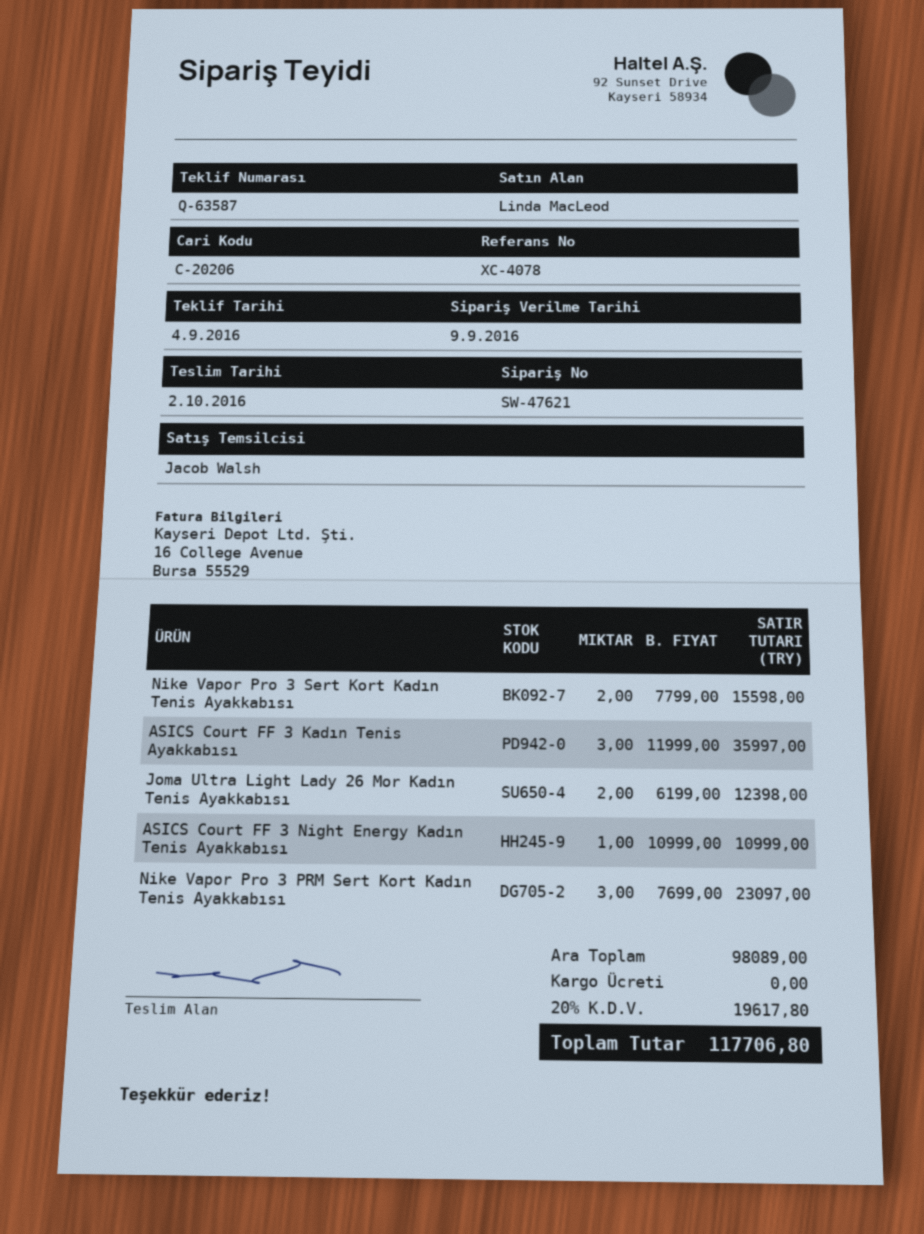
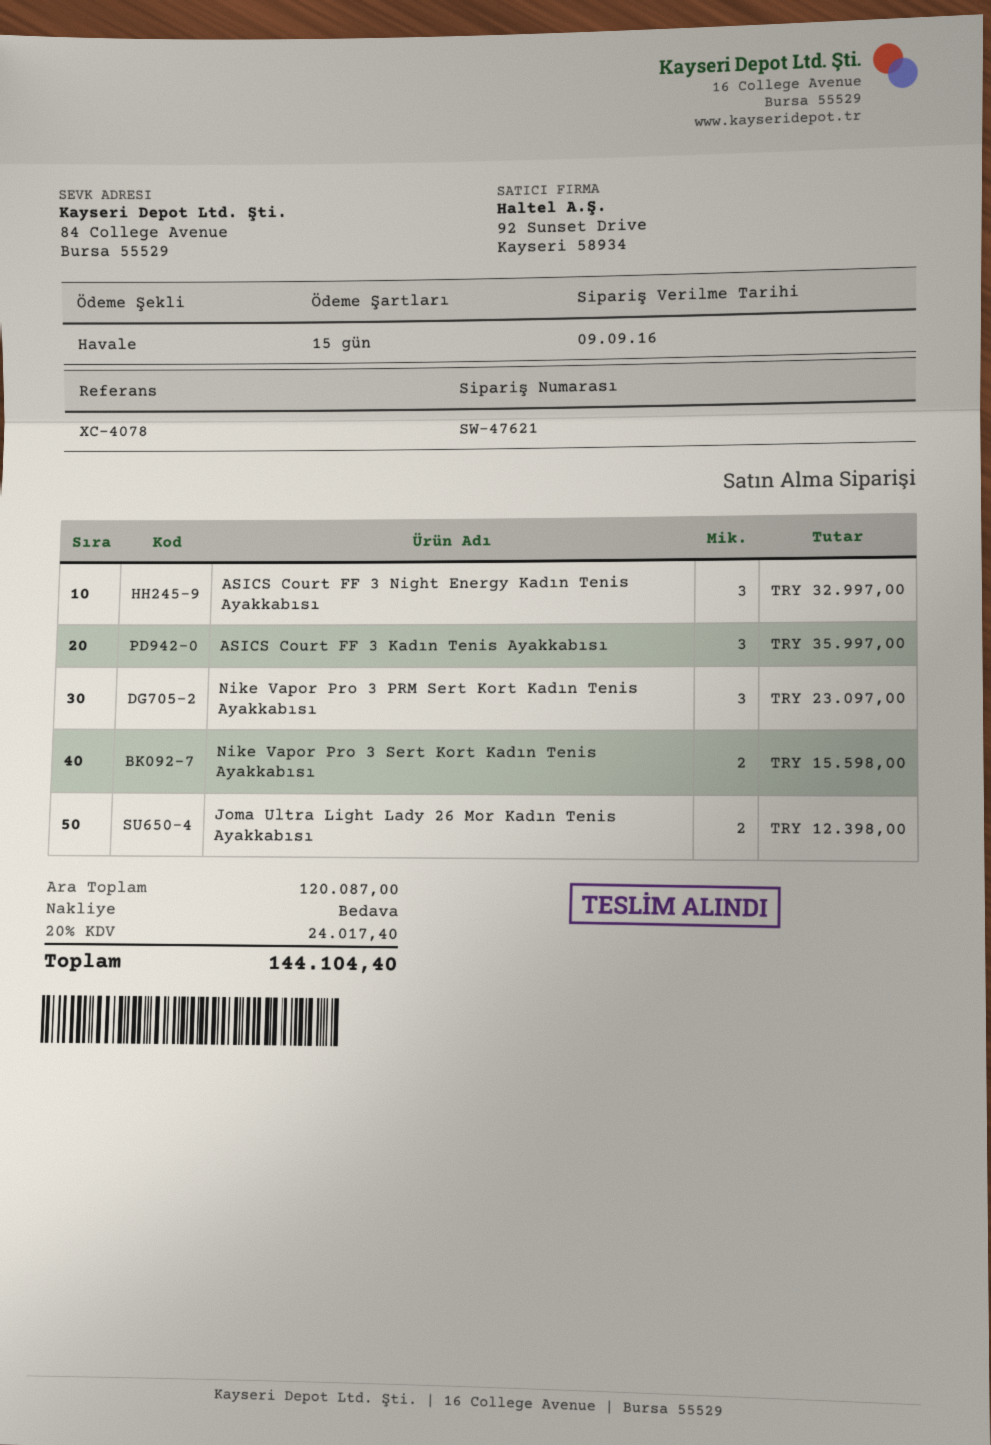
ASICS Court FF 3 Night Energy Kadın Tenis Ayakkabısı: 1 for 10999.00 -> 3 for 32997.00
subtotal: 98089.00 -> 120087.00
tax: 20% = 19617.80 -> 20% = 24017.40
total: 117706.80 -> 144104.40

